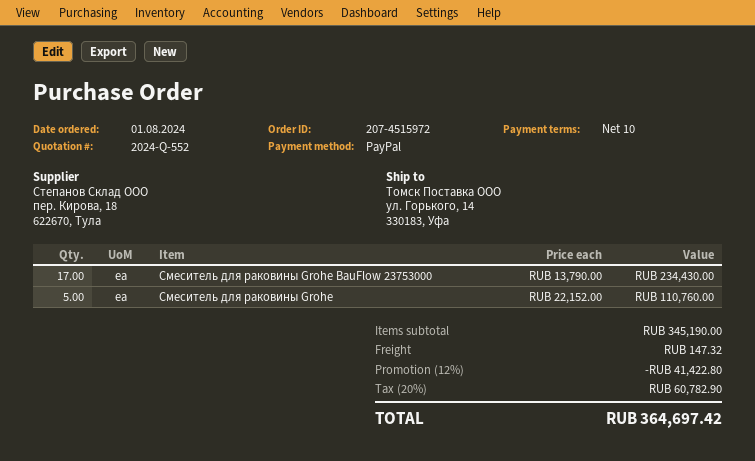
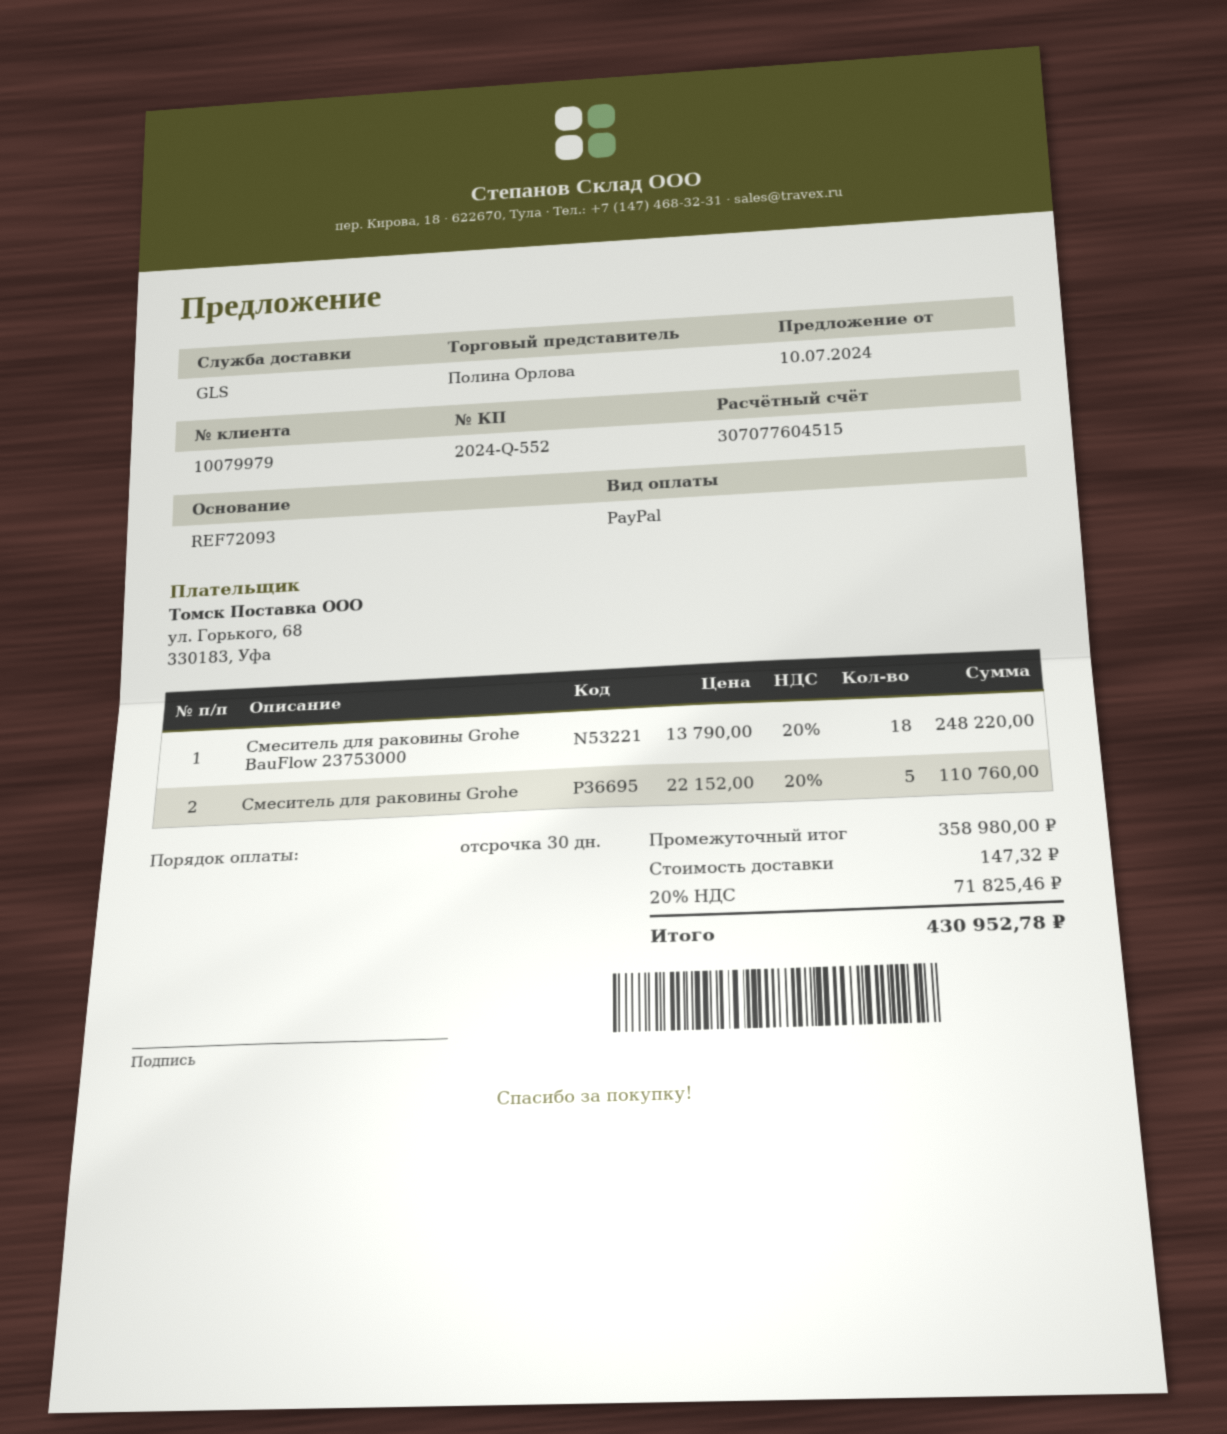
payment terms: 10 days -> 30 days
Смеситель для раковины Grohe BauFlow 23753000: 17 x 13790.00 = 234430.00 -> 18 x 13790.00 = 248220.00
subtotal: 345190.00 -> 358980.00
discount: 12% = 41422.80 -> none
tax: 20% = 60782.90 -> 20% = 71825.46
total: 364697.42 -> 430952.78

